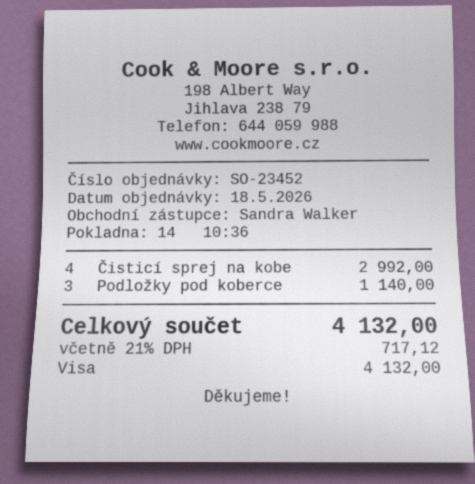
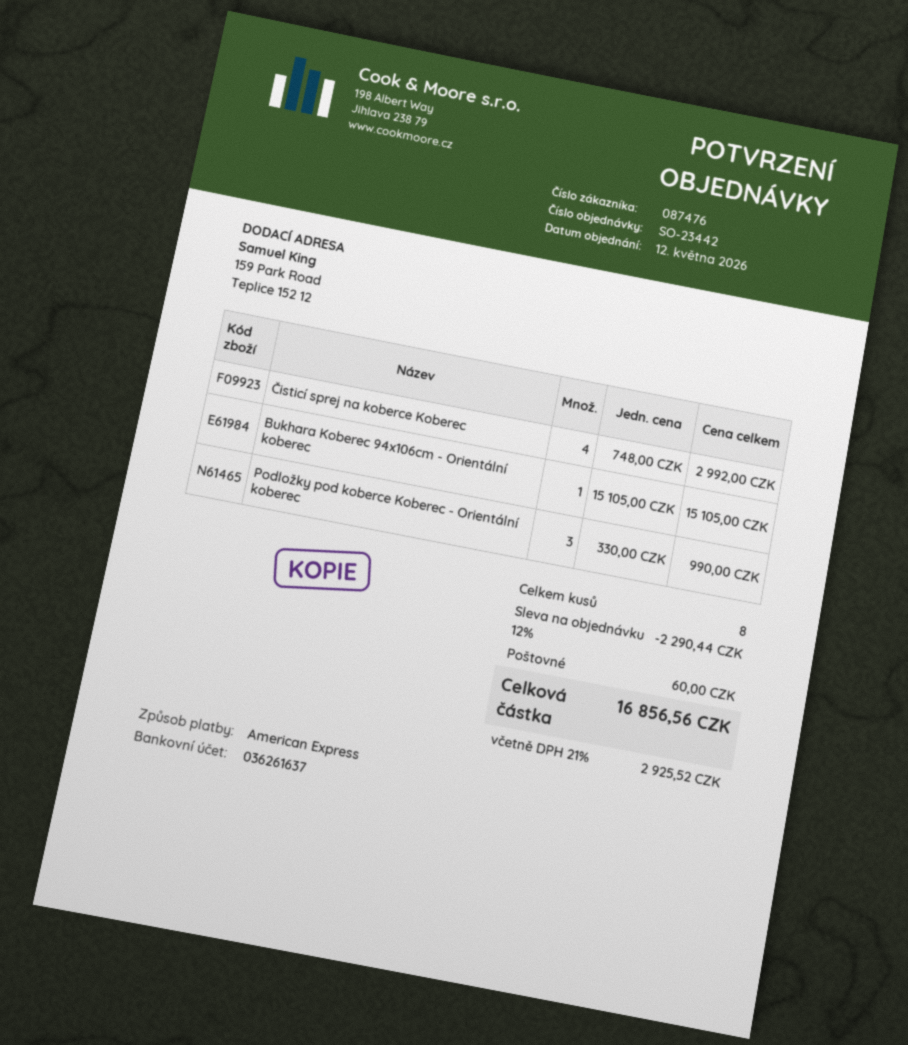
order number: SO-23452 -> SO-23442
order date: 2026-05-18 -> 2026-05-12
payment method: Visa -> American Express
Podložky pod koberce: 3 for 1140.00 -> 3 for 990.00
Bukhara Koberec 94x106cm - Orientální koberec: none -> 1 for 15105.00
discount: none -> 12% = 2290.44
shipping: none -> 60.00
tax: 21% = 717.12 -> 21% = 2925.52
total: 4132.00 -> 16856.56

